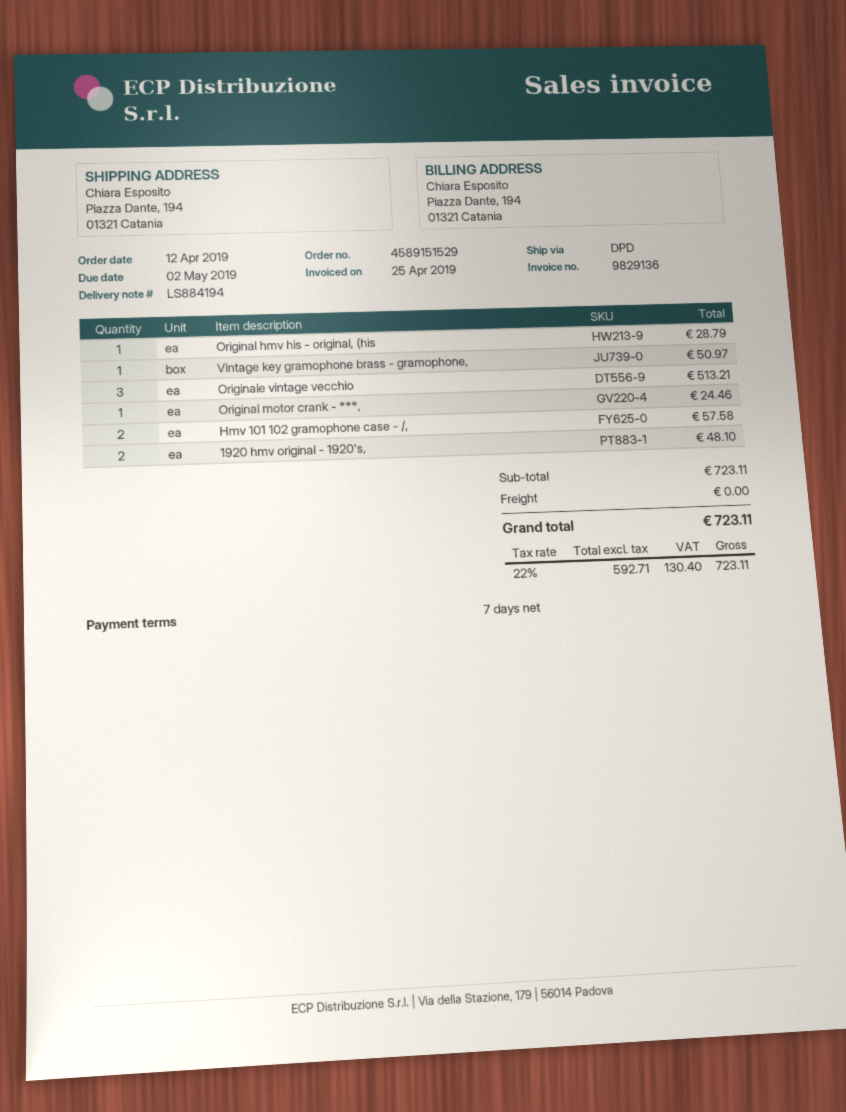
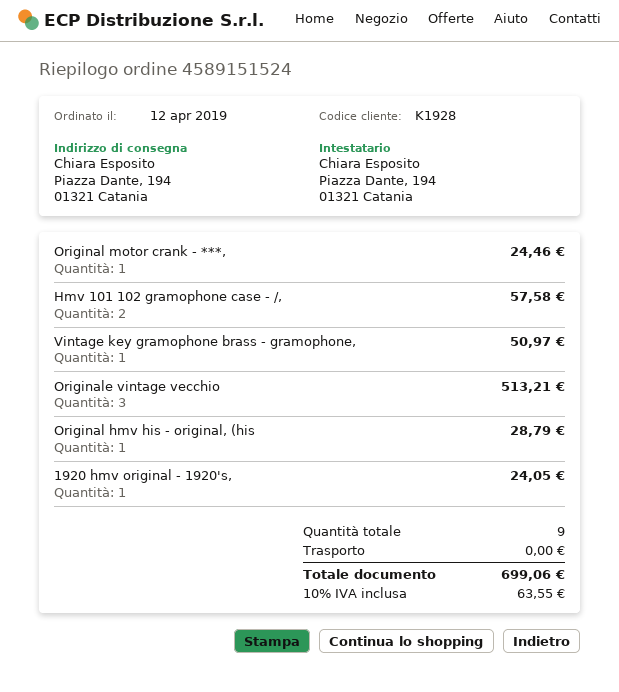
order number: 4589151529 -> 4589151524
1920 hmv original - 1920's,: 2 for 48.10 -> 1 for 24.05
tax: 22% = 130.40 -> 10% = 63.55
total: 723.11 -> 699.06

